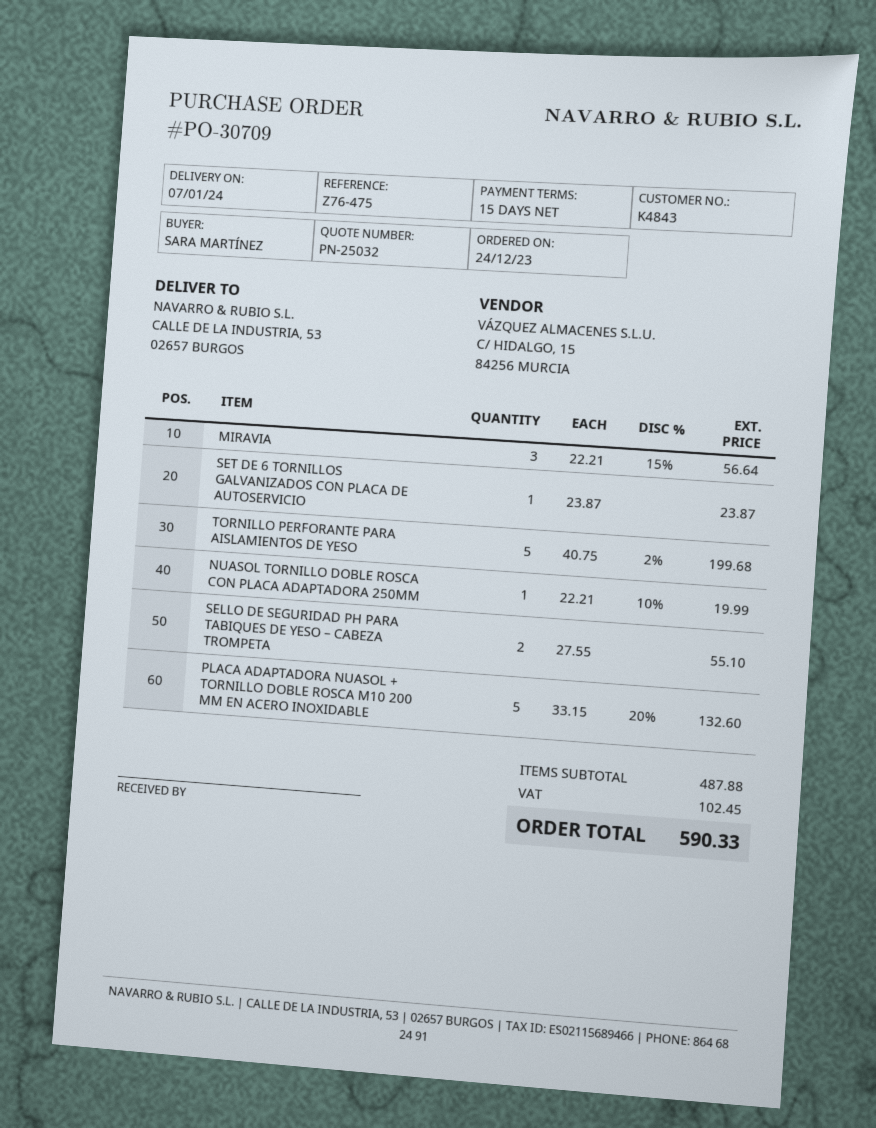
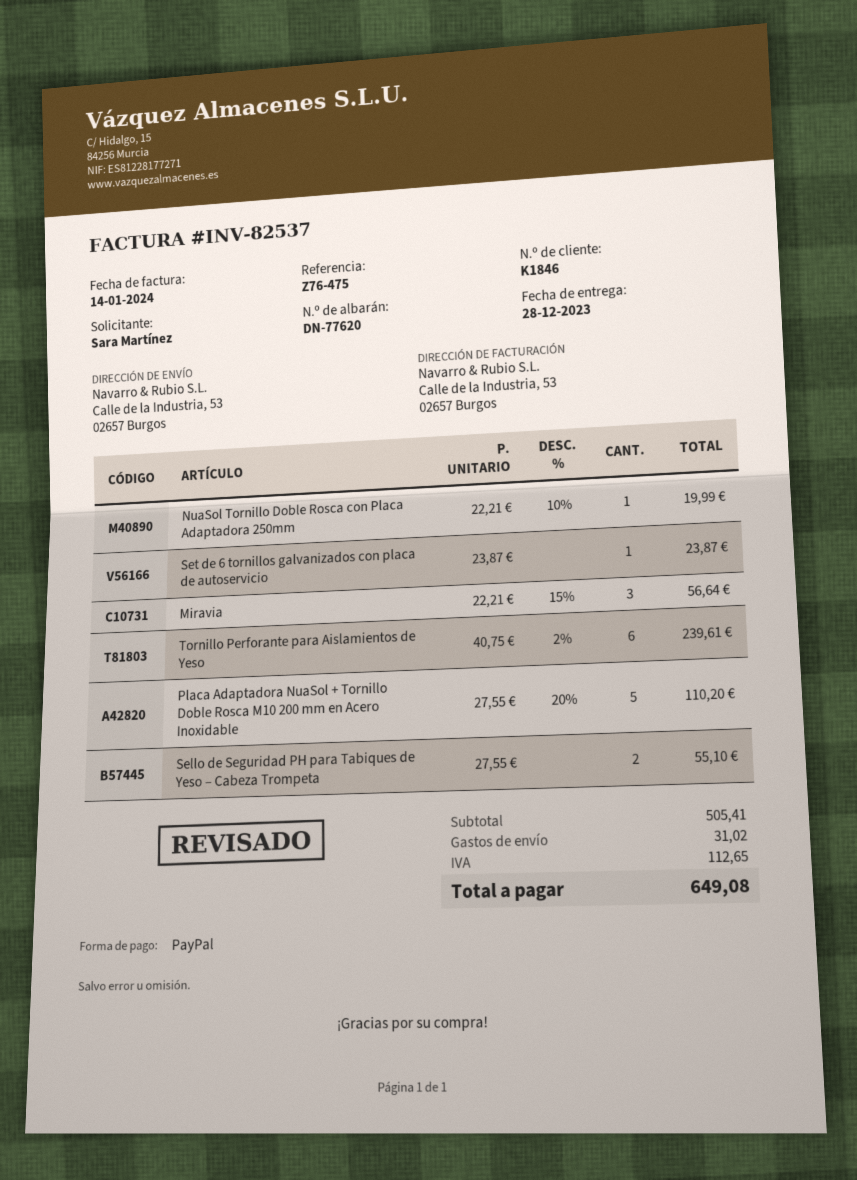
delivery date: 2024-01-07 -> 2023-12-28
customer number: K4843 -> K1846
TORNILLO PERFORANTE PARA AISLAMIENTOS DE YESO: 5 x 40.75 - 2% = 199.68 -> 6 x 40.75 - 2% = 239.61
PLACA ADAPTADORA NUASOL + TORNILLO DOBLE ROSCA M10 200 MM EN ACERO INOXIDABLE: 5 x 33.15 - 20% = 132.60 -> 5 x 27.55 - 20% = 110.20
subtotal: 487.88 -> 505.41
shipping: none -> 31.02
tax: 102.45 -> 112.65
total: 590.33 -> 649.08

